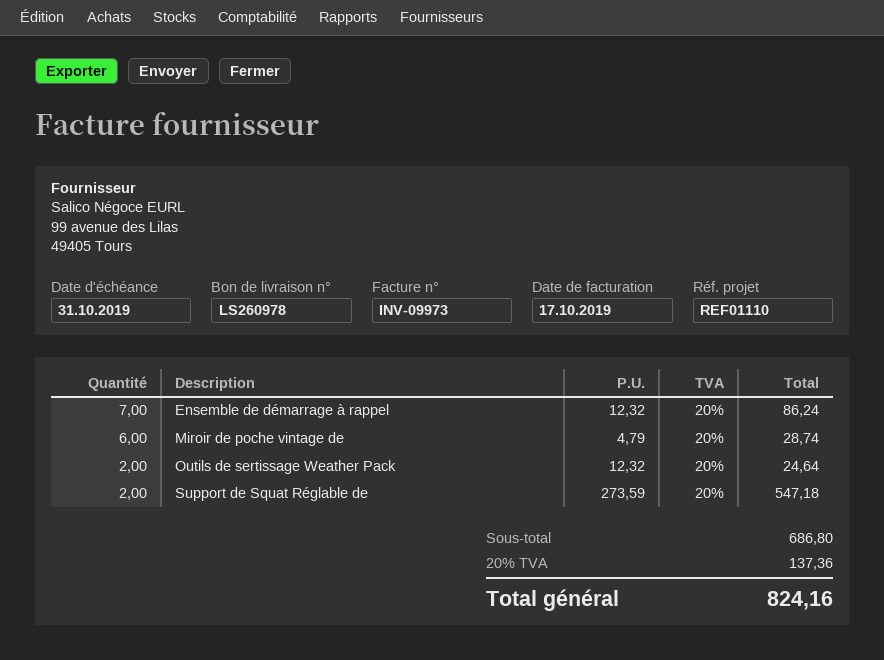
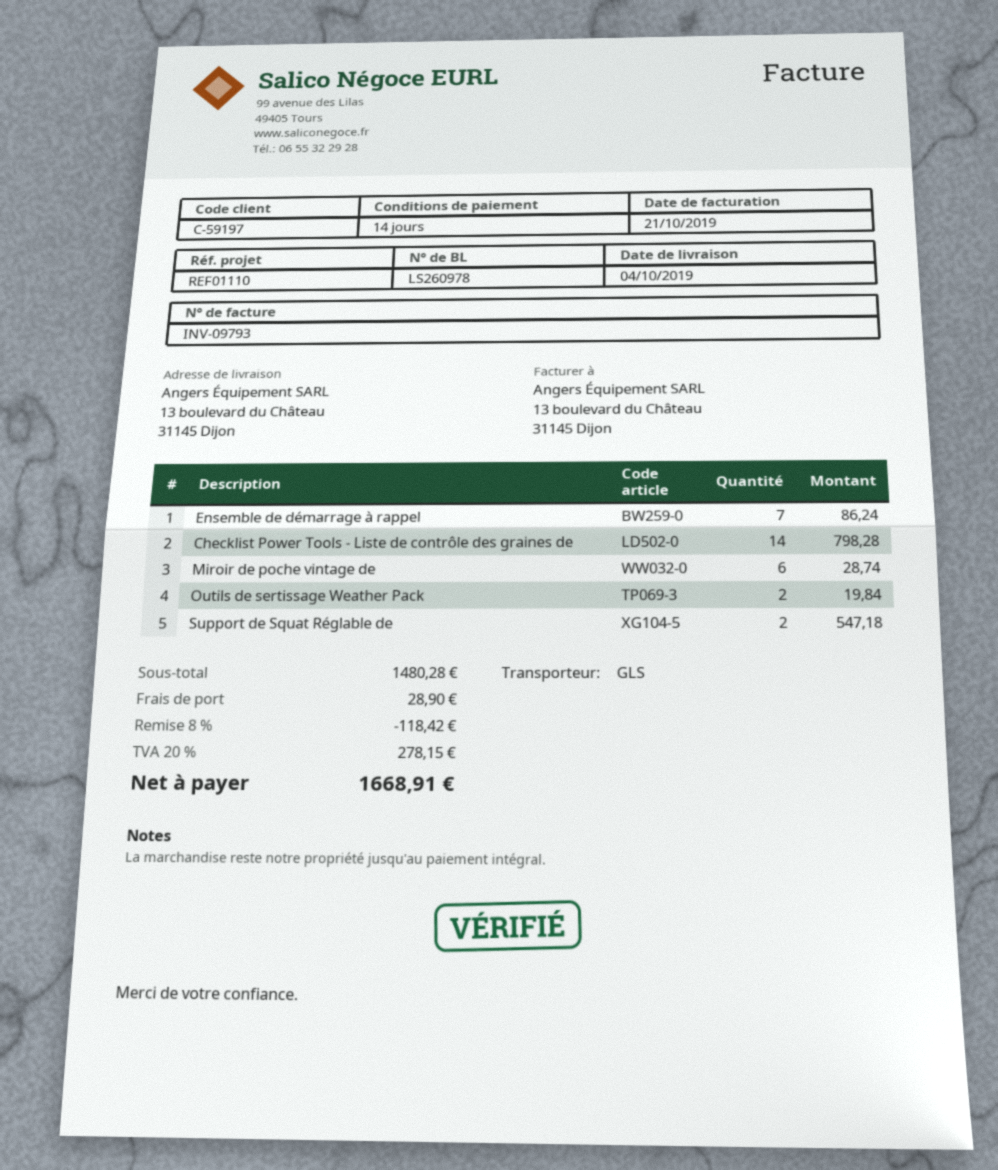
invoice number: INV-09973 -> INV-09793
invoice date: 2019-10-17 -> 2019-10-21
Outils de sertissage Weather Pack: 2 for 24.64 -> 2 for 19.84
Checklist Power Tools - Liste de contrôle des graines de: none -> 14 for 798.28
subtotal: 686.80 -> 1480.28
discount: none -> 8% = 118.42
shipping: none -> 28.90
tax: 20% = 137.36 -> 20% = 278.15
total: 824.16 -> 1668.91

